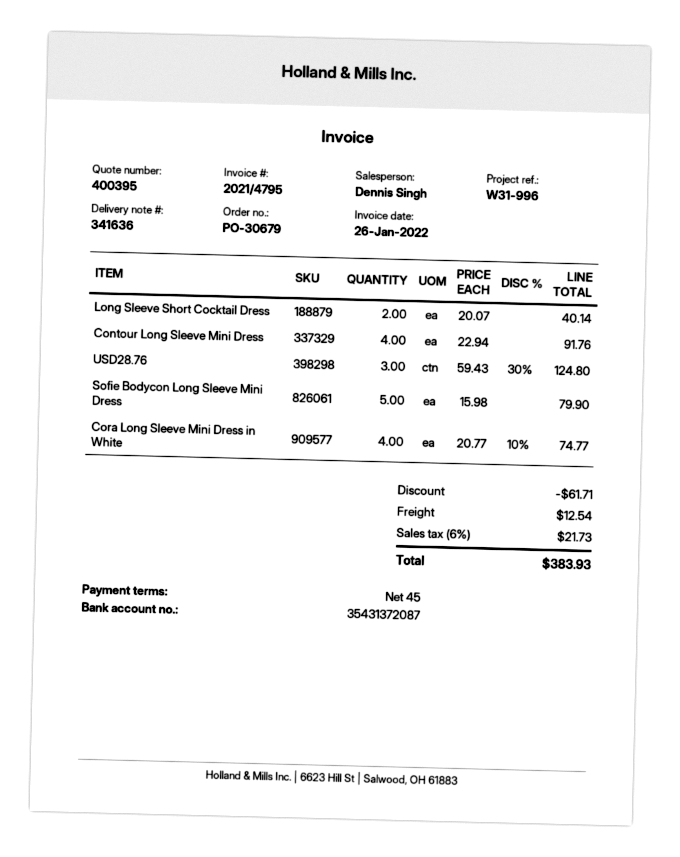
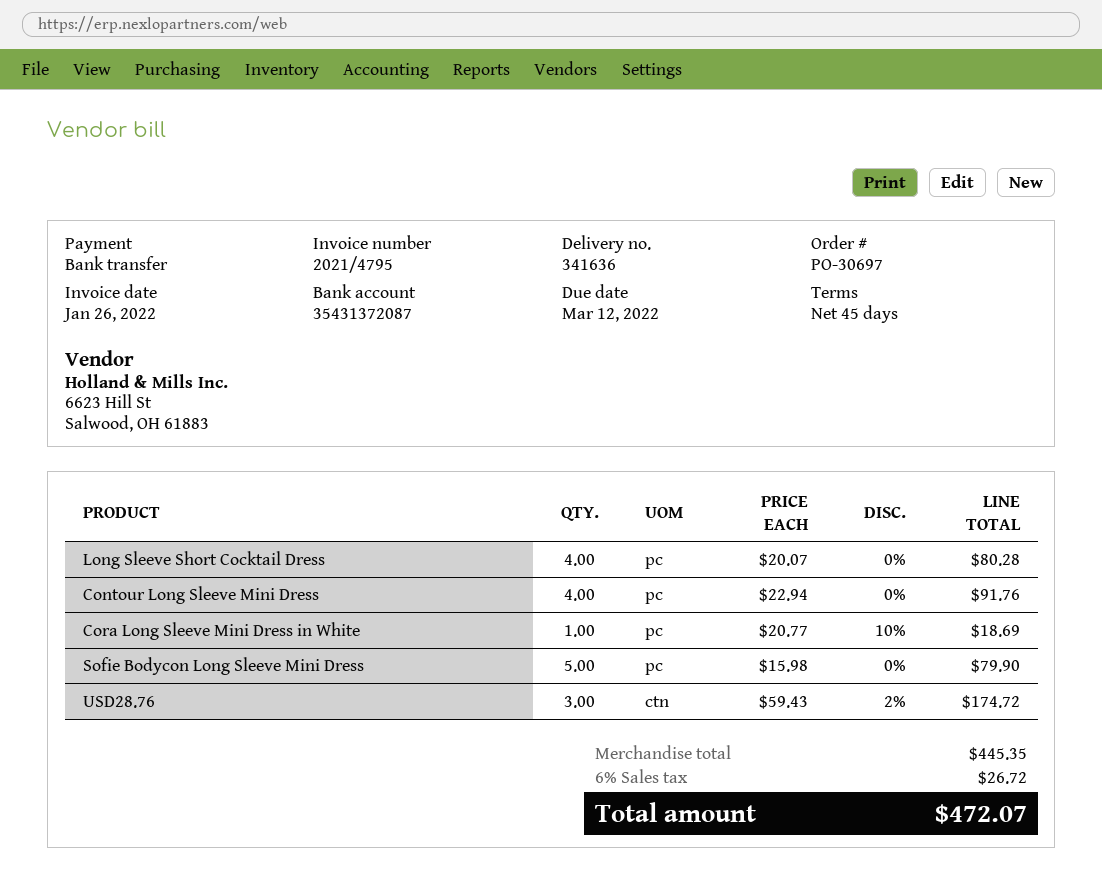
order number: PO-30679 -> PO-30697
Long Sleeve Short Cocktail Dress: 2 x 20.07 = 40.14 -> 4 x 20.07 = 80.28
USD28.76: 3 x 59.43 - 30% = 124.80 -> 3 x 59.43 - 2% = 174.72
Cora Long Sleeve Mini Dress in White: 4 x 20.77 - 10% = 74.77 -> 1 x 20.77 - 10% = 18.69
discount: 61.71 -> none
shipping: 12.54 -> none
tax: 6% = 21.73 -> 6% = 26.72
total: 383.93 -> 472.07

